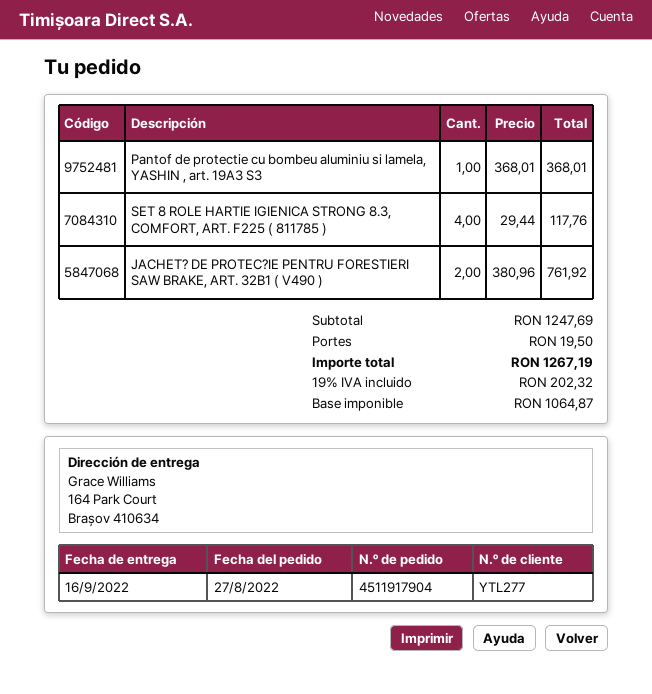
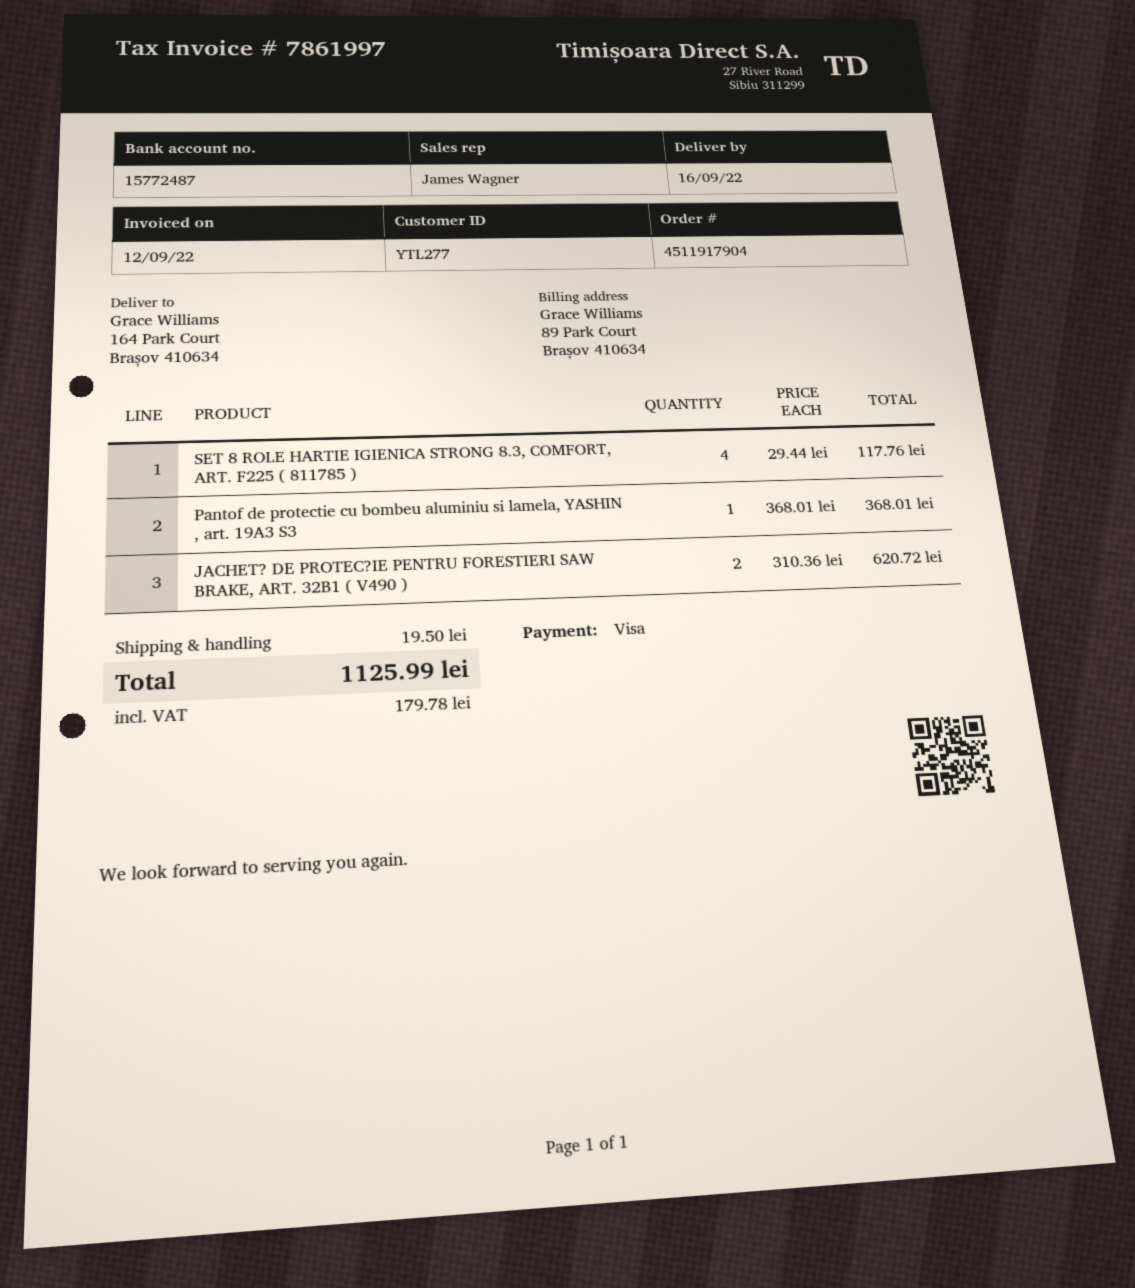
JACHET? DE PROTEC?IE PENTRU FORESTIERI SAW BRAKE, ART. 32B1 ( V490 ): 2 x 380.96 = 761.92 -> 2 x 310.36 = 620.72
tax: 202.32 -> 179.78
total: 1267.19 -> 1125.99

